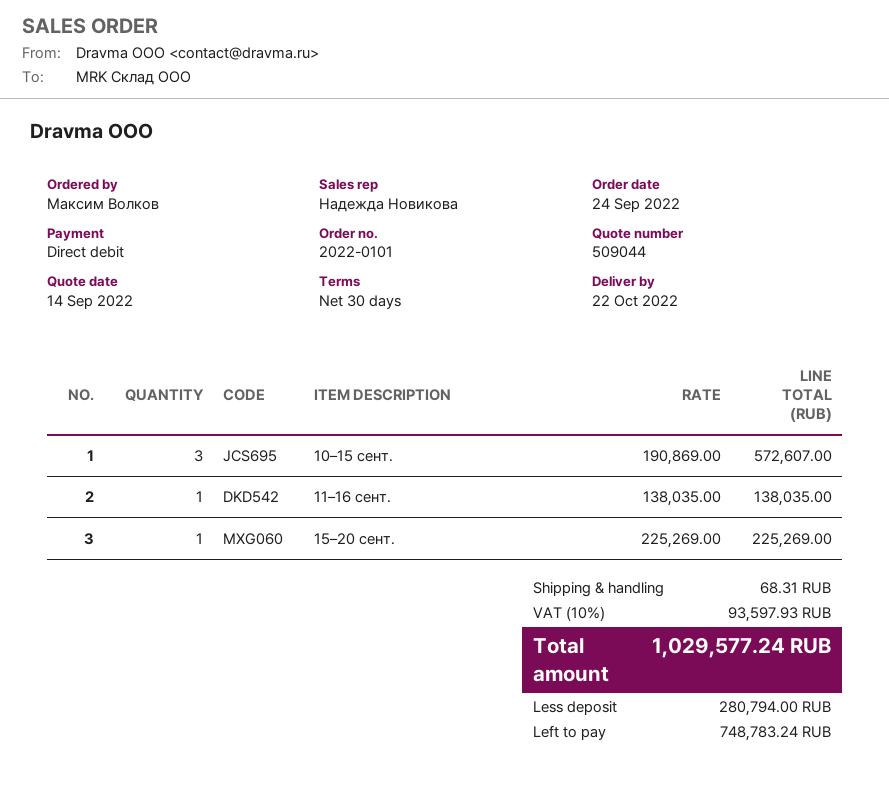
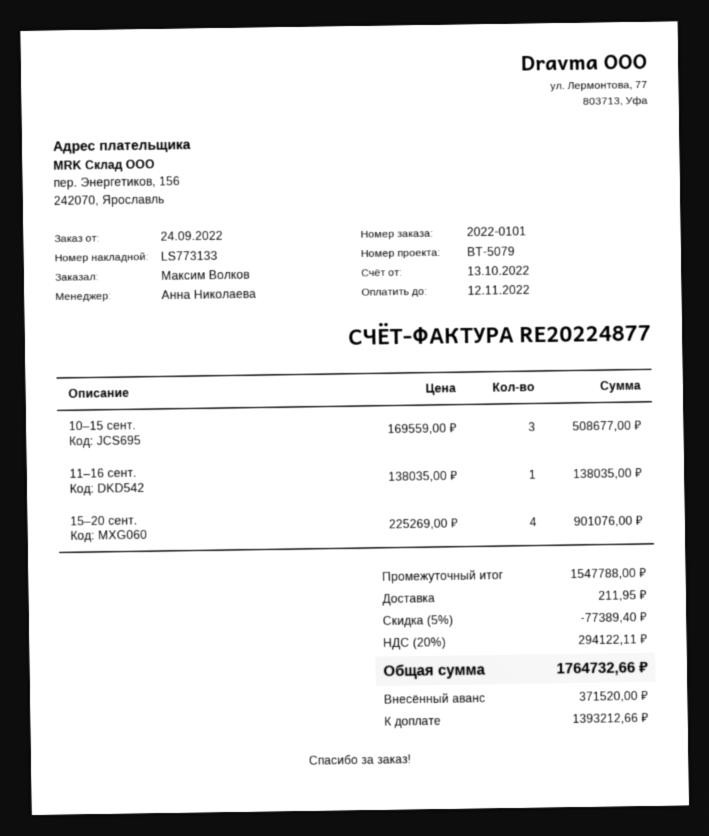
sales rep: Надежда Новикова -> Анна Николаева
10–15 сент.: 3 x 190869.00 = 572607.00 -> 3 x 169559.00 = 508677.00
15–20 сент.: 1 x 225269.00 = 225269.00 -> 4 x 225269.00 = 901076.00
discount: none -> 5% = 77389.40
shipping: 68.31 -> 211.95
tax: 10% = 93597.93 -> 20% = 294122.11
total: 1029577.24 -> 1764732.66
deposit: 280794.00 -> 371520.00
balance: 748783.24 -> 1393212.66

